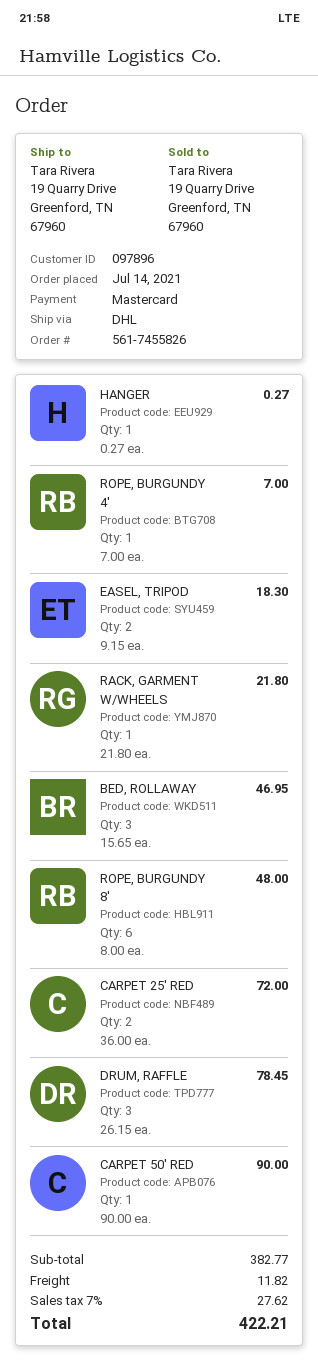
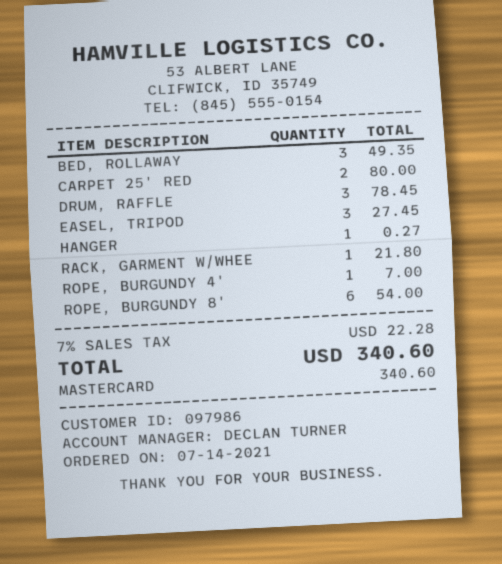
customer number: 097896 -> 097986
EASEL, TRIPOD: 2 for 18.30 -> 3 for 27.45
BED, ROLLAWAY: 3 for 46.95 -> 3 for 49.35
ROPE, BURGUNDY 8': 6 for 48.00 -> 6 for 54.00
CARPET 25' RED: 2 for 72.00 -> 2 for 80.00
CARPET 50' RED: 1 for 90.00 -> none
shipping: 11.82 -> none
tax: 7% = 27.62 -> 7% = 22.28
total: 422.21 -> 340.60

